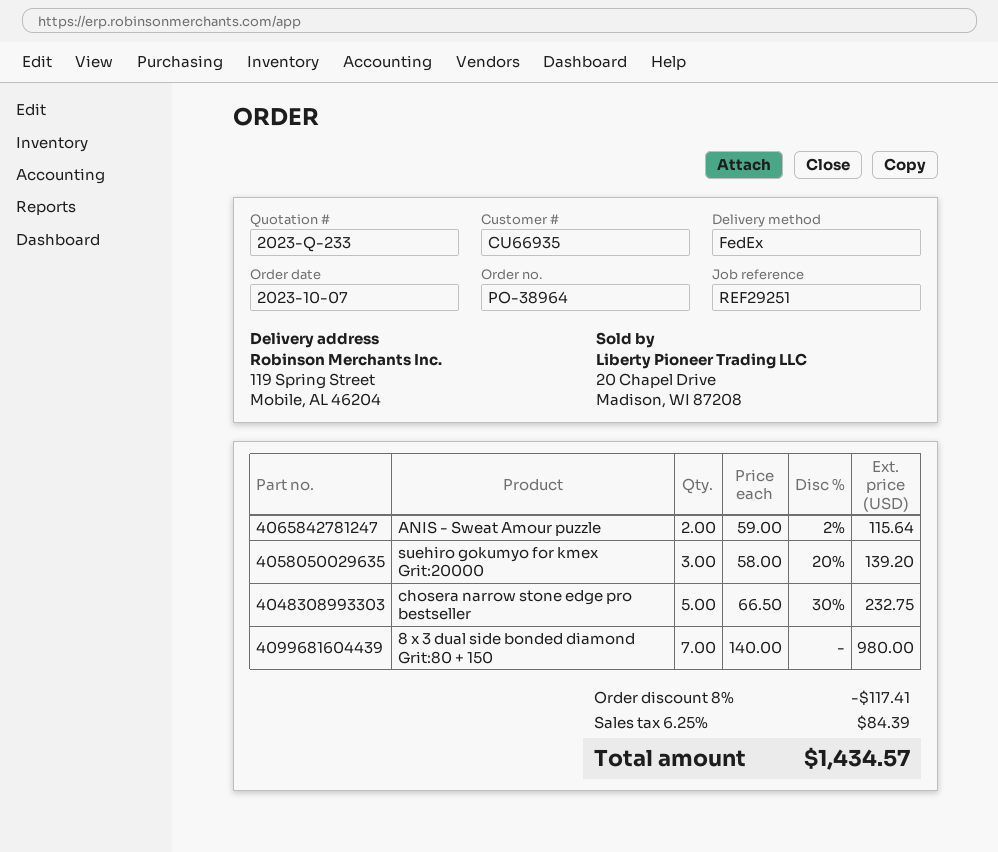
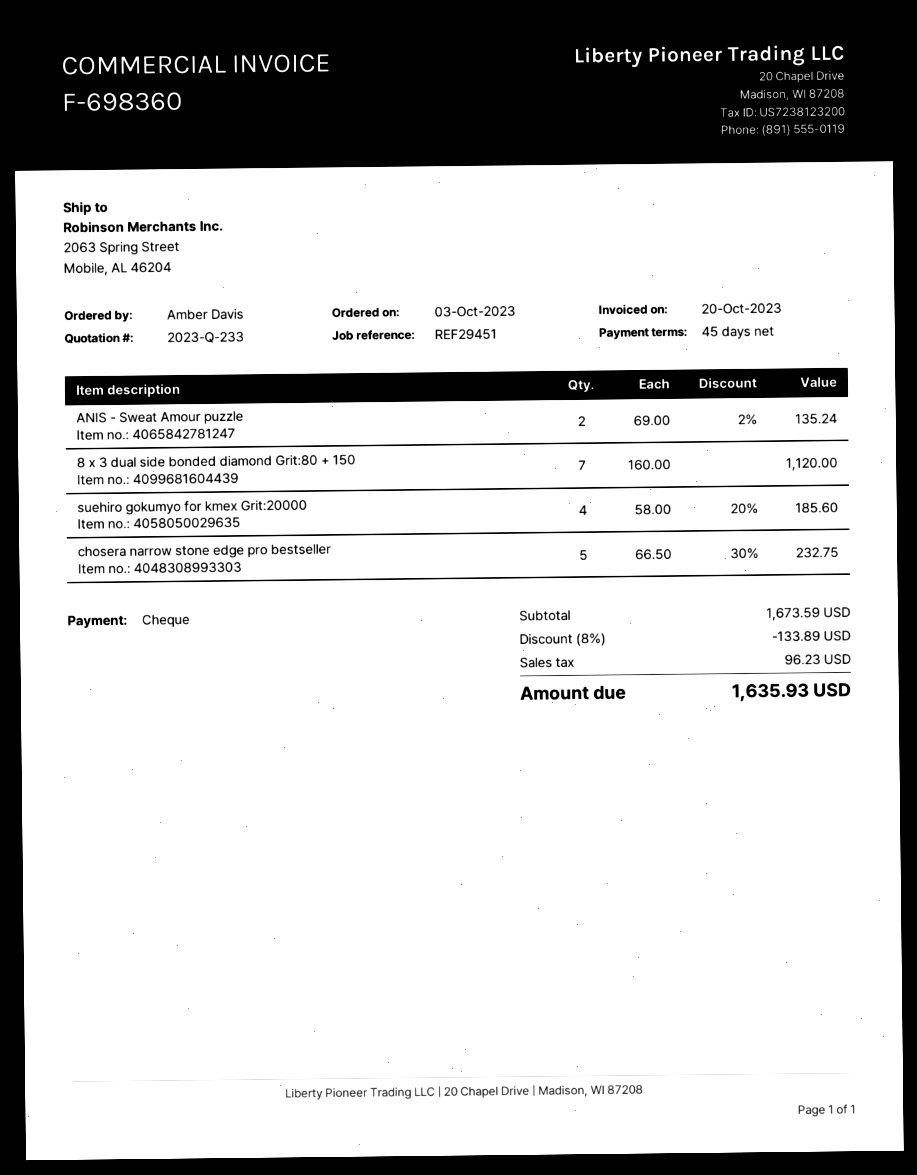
order date: 2023-10-07 -> 2023-10-03
reference: REF29251 -> REF29451
ship to: 119 Spring Street, Mobile, AL 46204 -> 2063 Spring Street, Mobile, AL 46204
ANIS - Sweat Amour puzzle: 2 x 59.00 - 2% = 115.64 -> 2 x 69.00 - 2% = 135.24
suehiro gokumyo for kmex Grit:20000: 3 x 58.00 - 20% = 139.20 -> 4 x 58.00 - 20% = 185.60
8 x 3 dual side bonded diamond Grit:80 + 150: 7 x 140.00 = 980.00 -> 7 x 160.00 = 1120.00
discount: 8% = 117.41 -> 8% = 133.89
tax: 84.39 -> 96.23
total: 1434.57 -> 1635.93

